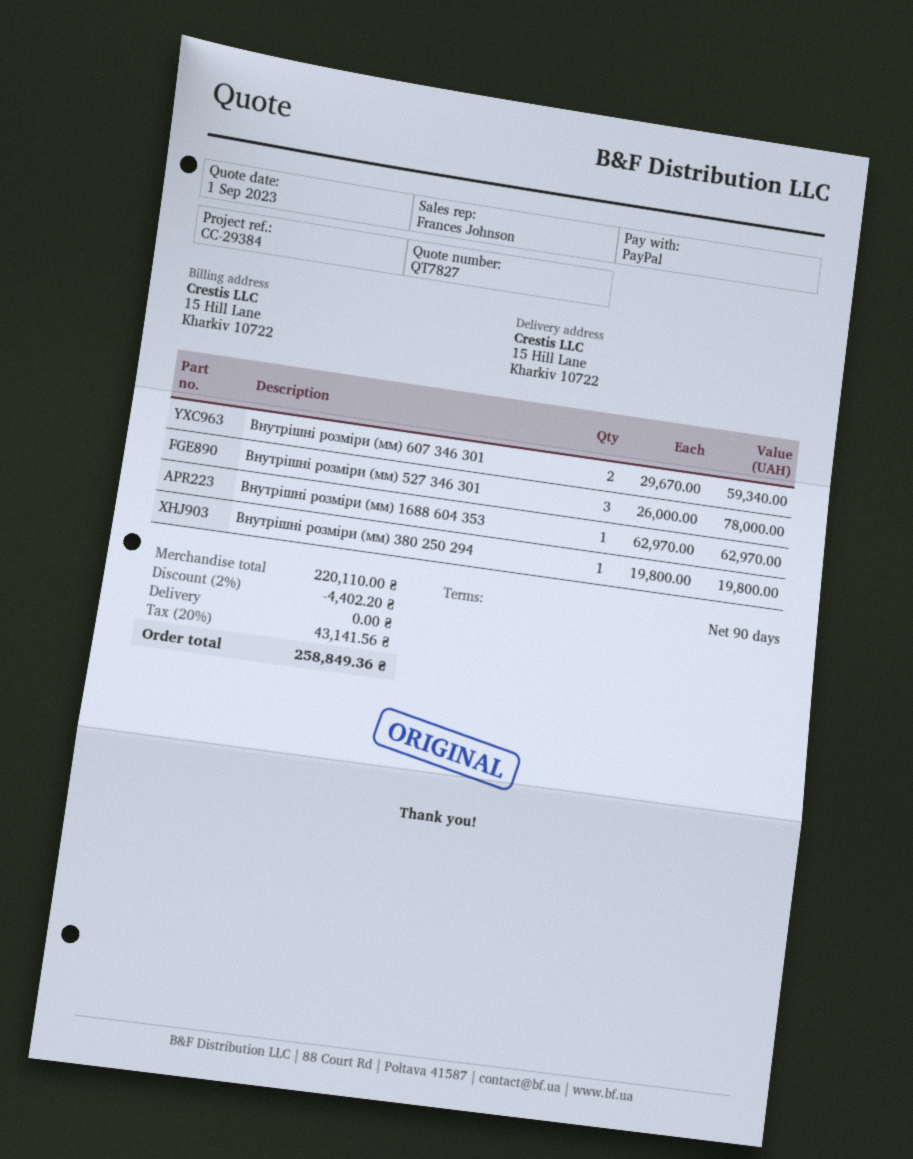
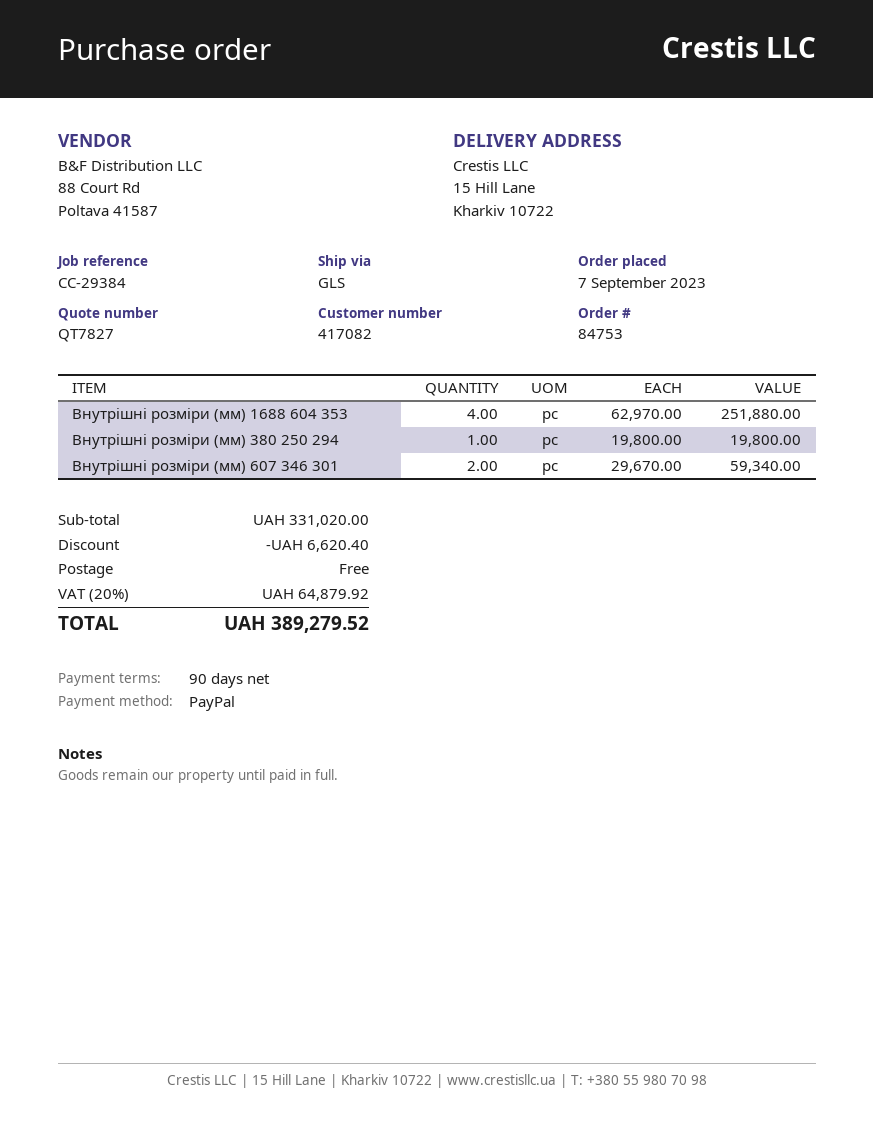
Внутрішні розміри (мм) 527 346 301: 3 x 26000.00 = 78000.00 -> none
Внутрішні розміри (мм) 1688 604 353: 1 x 62970.00 = 62970.00 -> 4 x 62970.00 = 251880.00
subtotal: 220110.00 -> 331020.00
discount: 4402.20 -> 6620.40
tax: 20% = 43141.56 -> 20% = 64879.92
total: 258849.36 -> 389279.52

